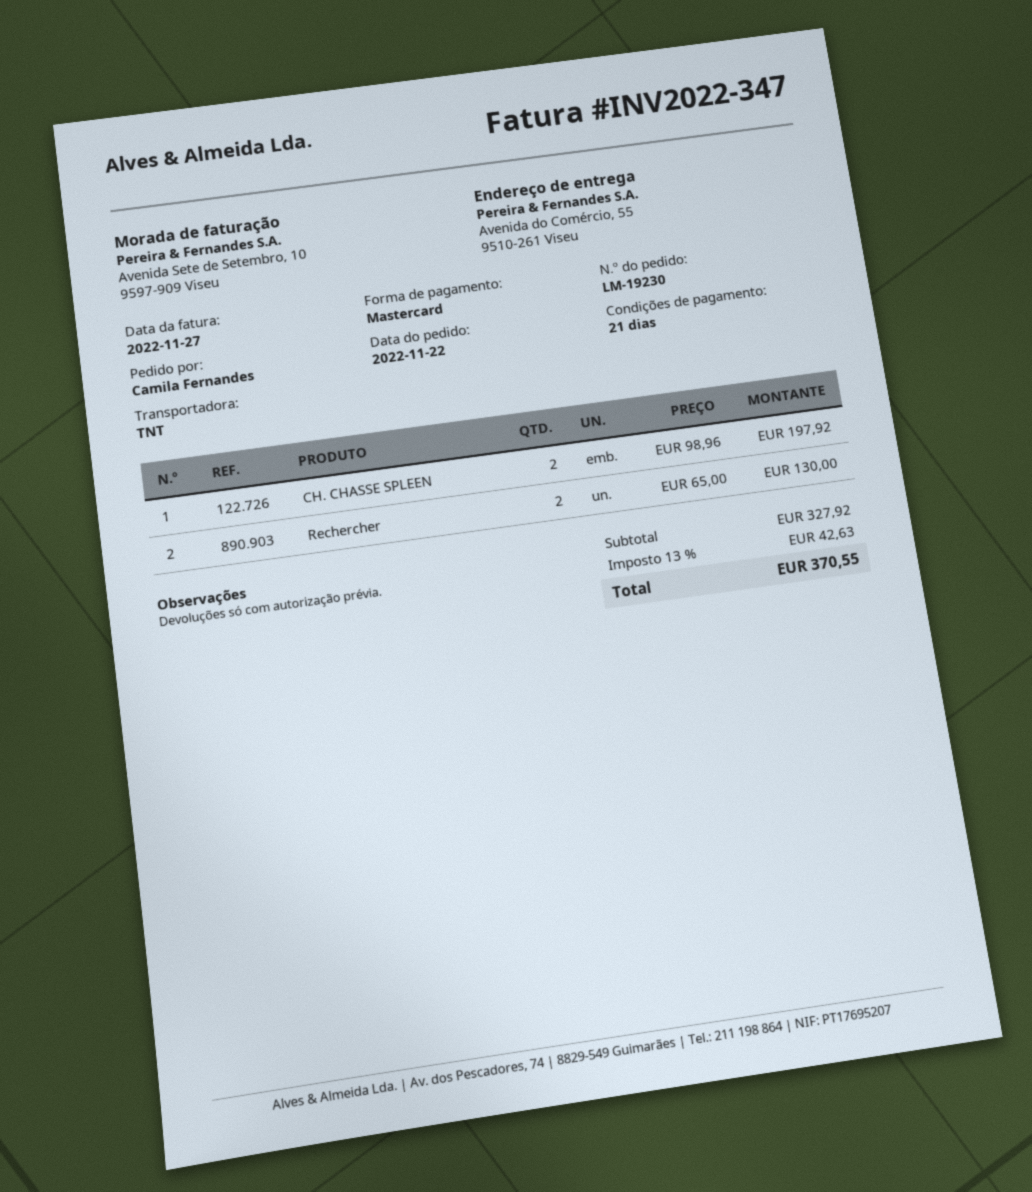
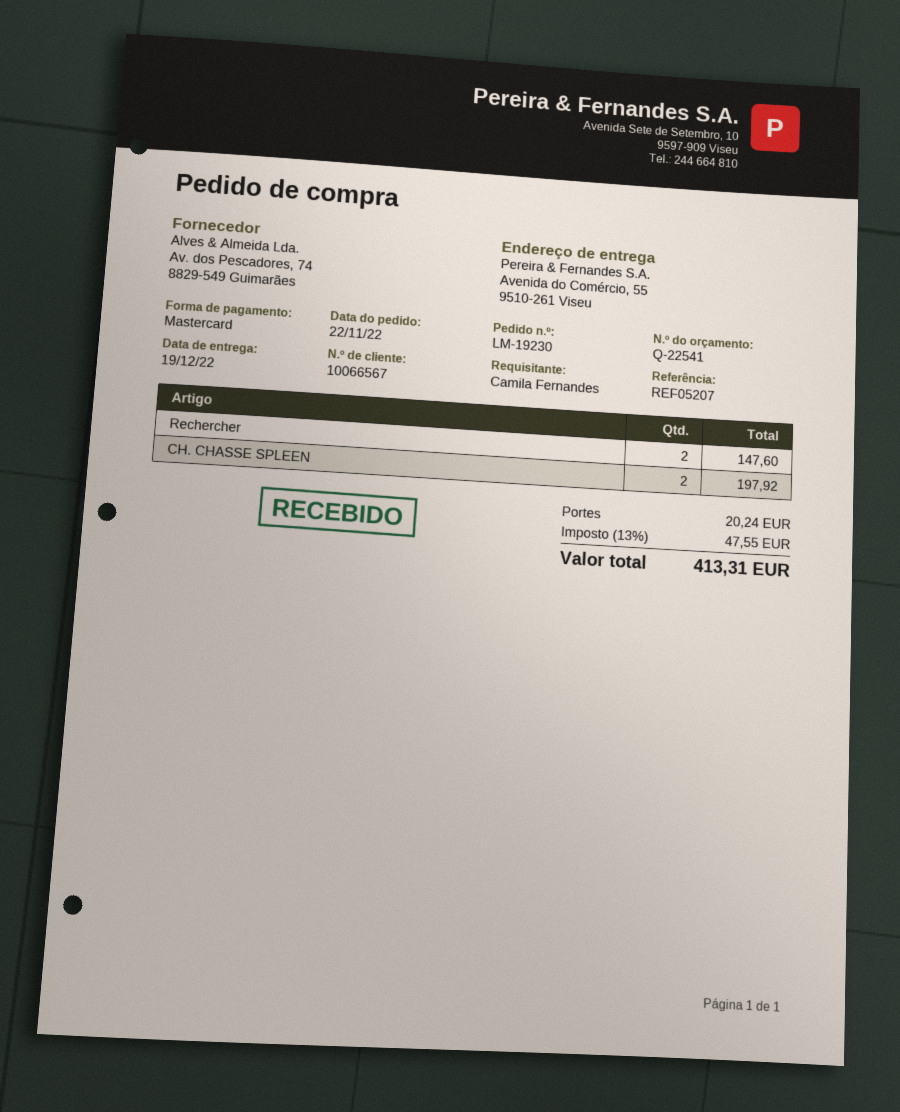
Rechercher: 2 for 130.00 -> 2 for 147.60
shipping: none -> 20.24
tax: 13% = 42.63 -> 13% = 47.55
total: 370.55 -> 413.31

